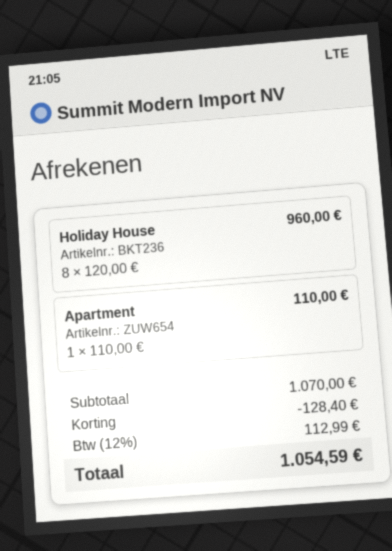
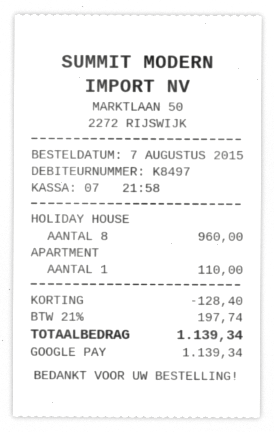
tax: 12% = 112.99 -> 21% = 197.74
total: 1054.59 -> 1139.34

